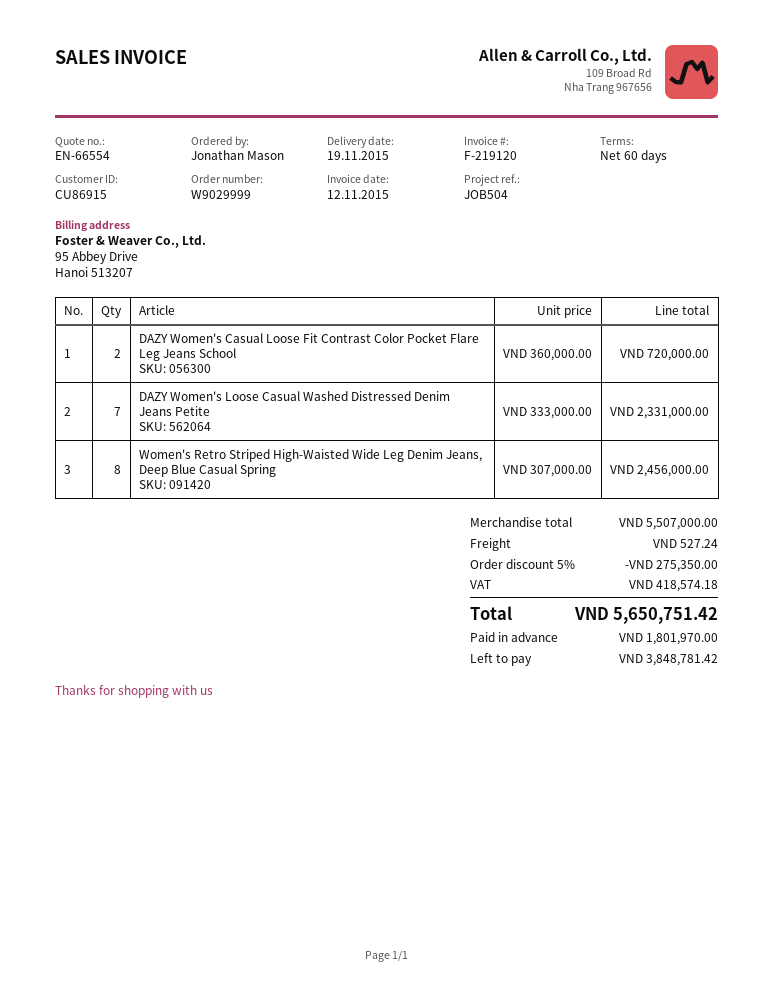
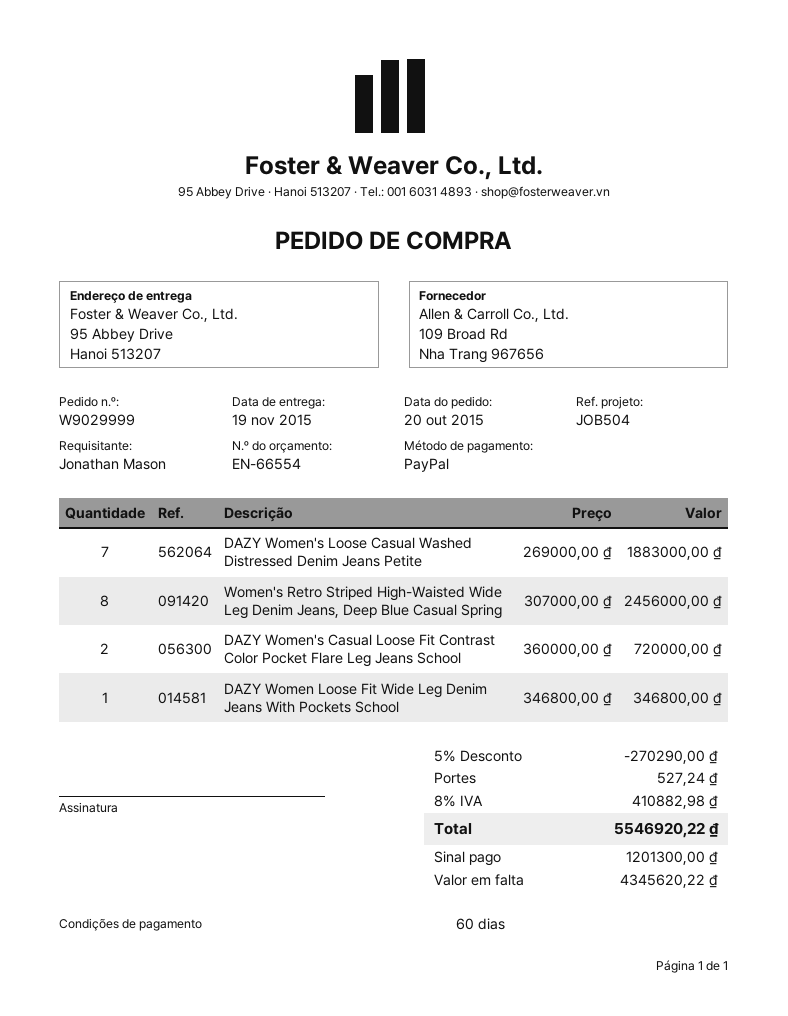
DAZY Women's Loose Casual Washed Distressed Denim Jeans Petite: 7 x 333000.00 = 2331000.00 -> 7 x 269000.00 = 1883000.00
DAZY Women Loose Fit Wide Leg Denim Jeans With Pockets School: none -> 1 x 346800.00 = 346800.00
discount: 5% = 275350.00 -> 5% = 270290.00
tax: 418574.18 -> 410882.98
total: 5650751.42 -> 5546920.22
deposit: 1801970.00 -> 1201300.00
balance: 3848781.42 -> 4345620.22

